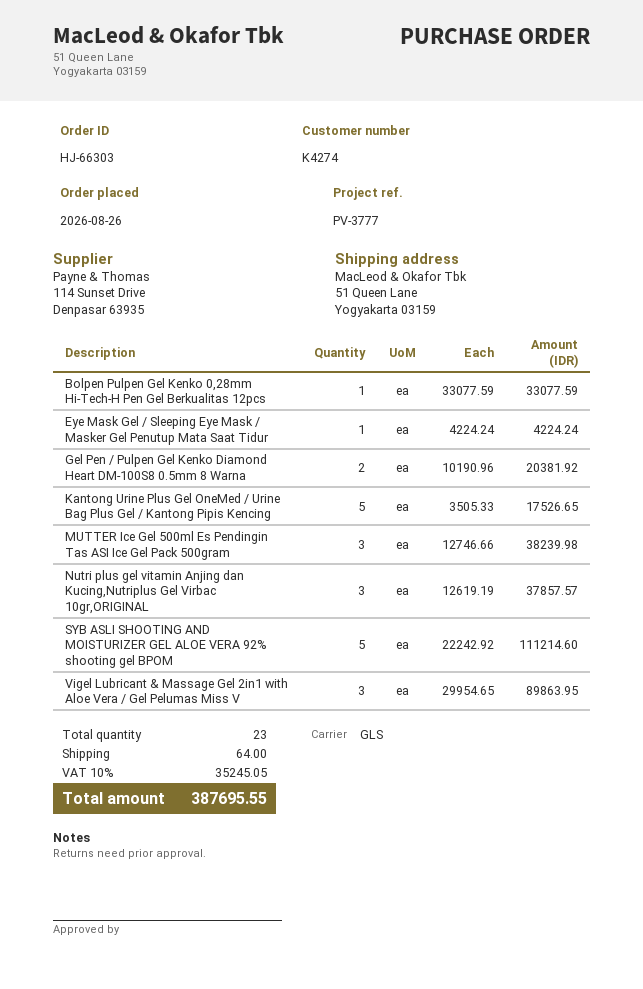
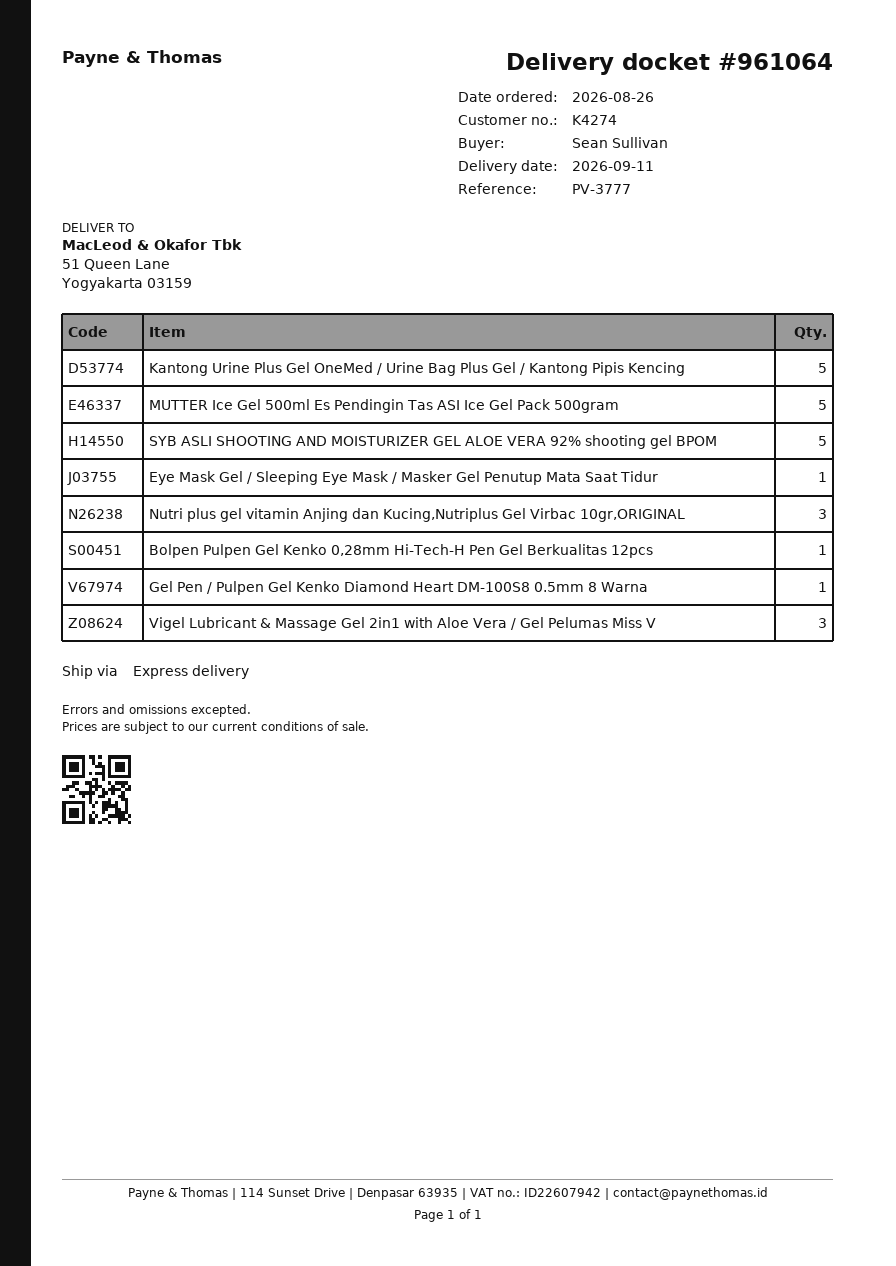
shipping method: GLS -> express
Gel Pen / Pulpen Gel Kenko Diamond Heart DM-100S8 0.5mm 8 Warna: 2 -> 1
MUTTER Ice Gel 500ml Es Pendingin Tas ASI Ice Gel Pack 500gram: 3 -> 5

